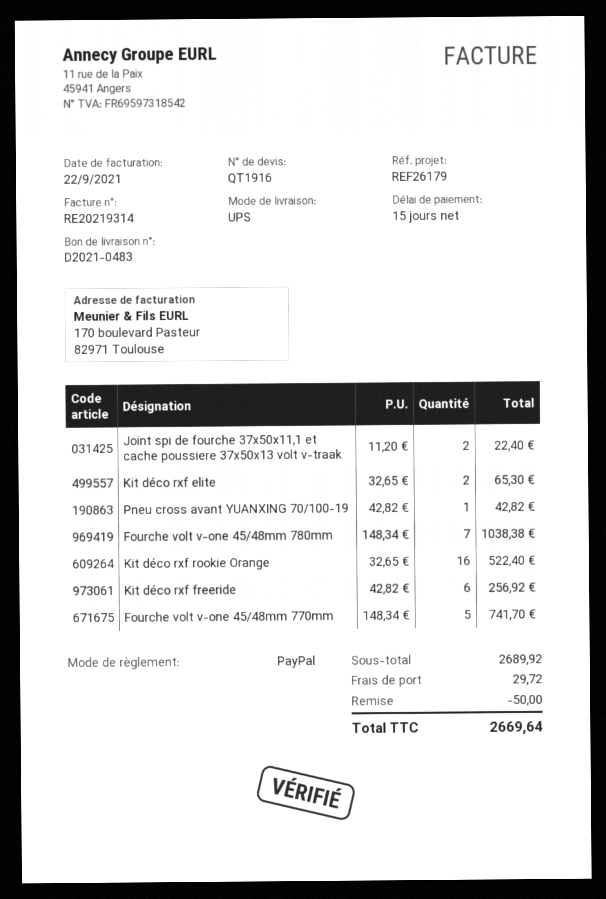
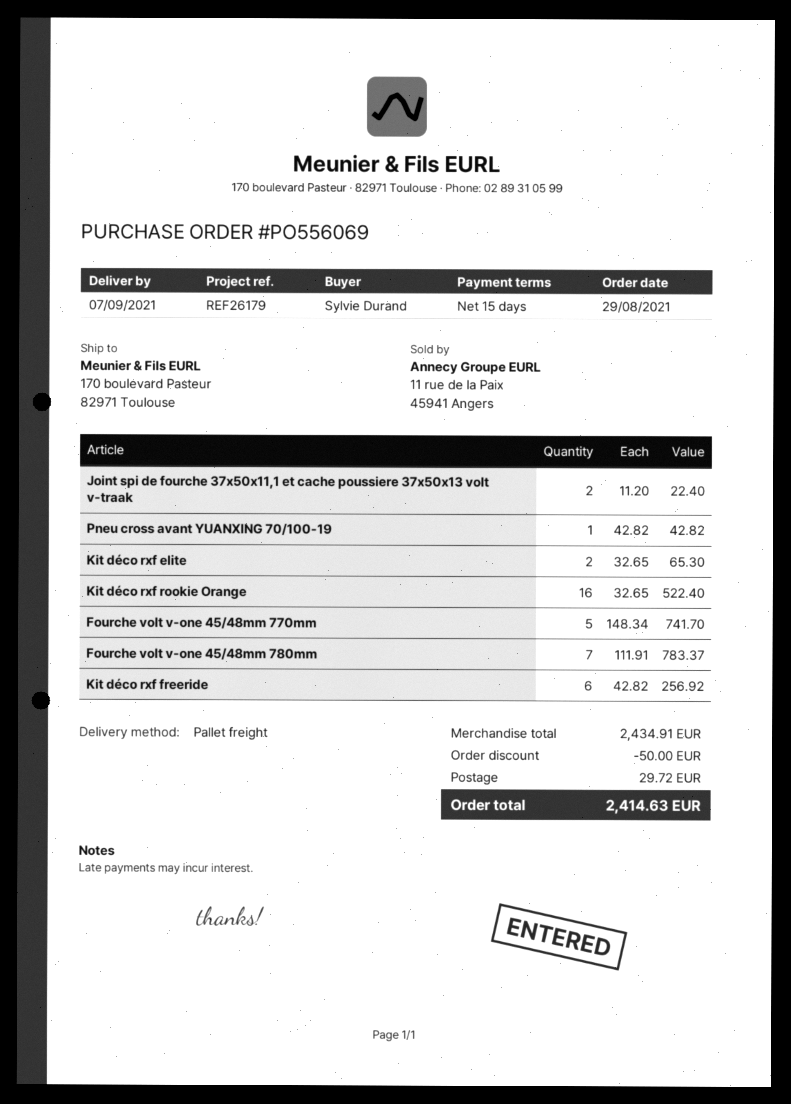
shipping method: UPS -> pallet freight
Fourche volt v-one 45/48mm 780mm: 7 x 148.34 = 1038.38 -> 7 x 111.91 = 783.37
subtotal: 2689.92 -> 2434.91
total: 2669.64 -> 2414.63

